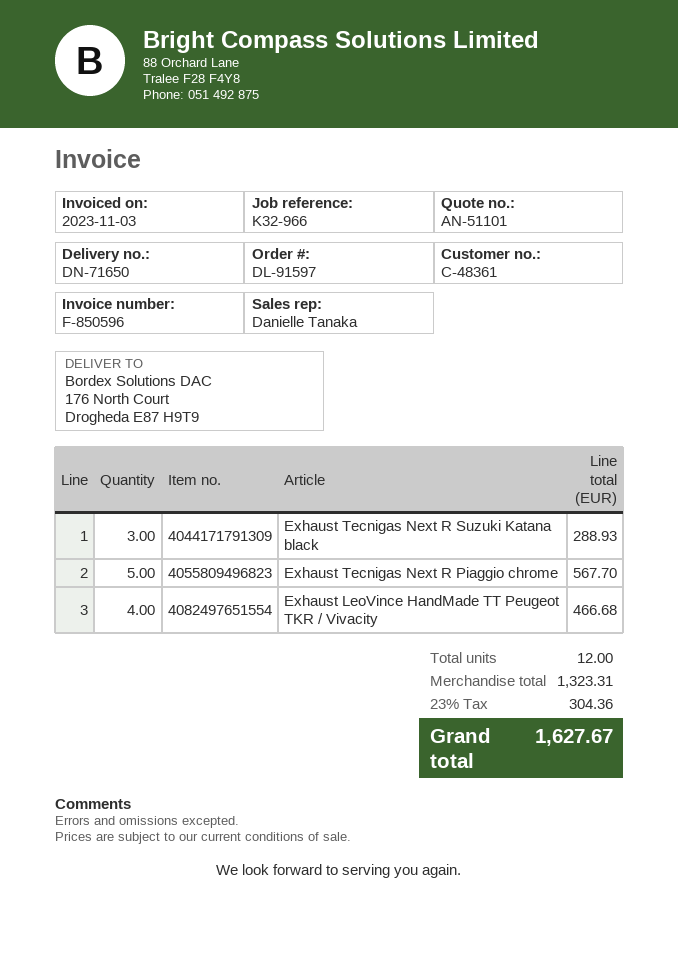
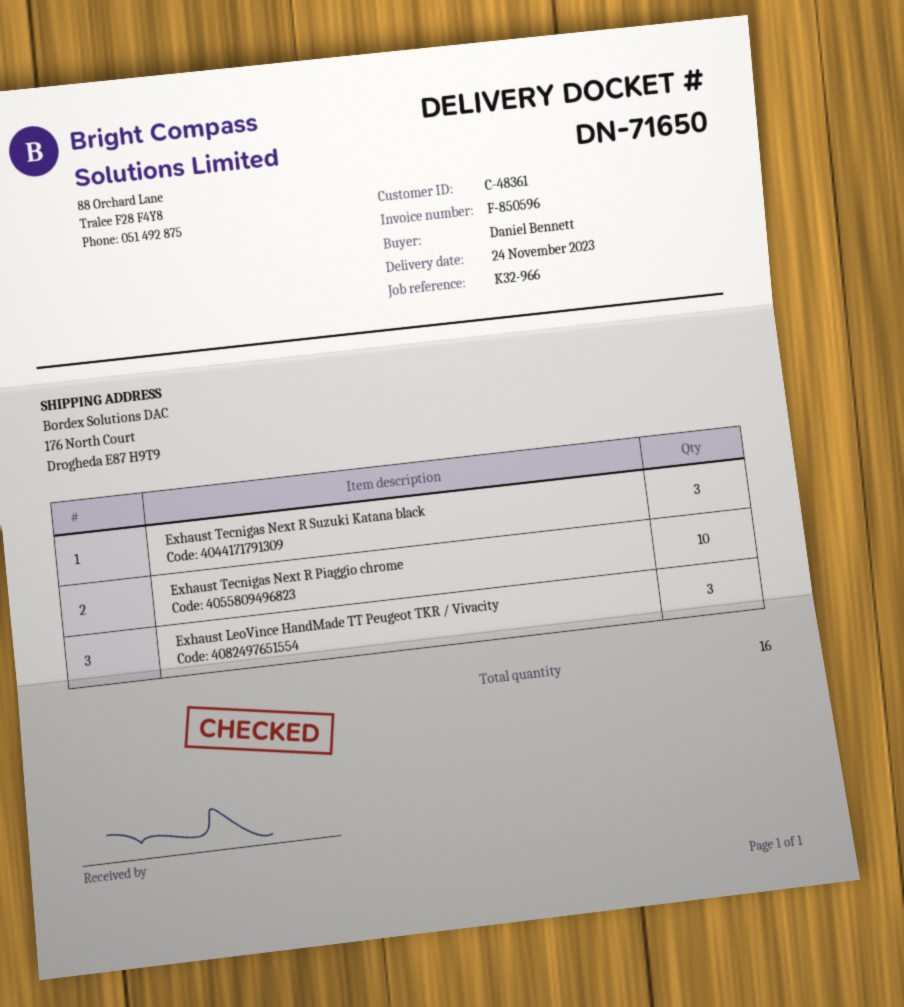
Exhaust Tecnigas Next R Piaggio chrome: 5 -> 10
Exhaust LeoVince HandMade TT Peugeot TKR / Vivacity: 4 -> 3
total quantity: 12 -> 16

